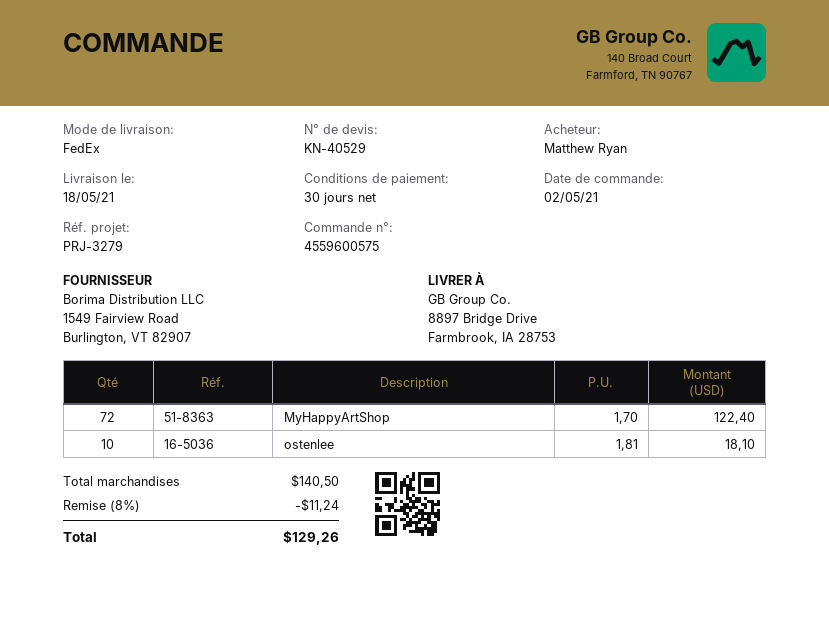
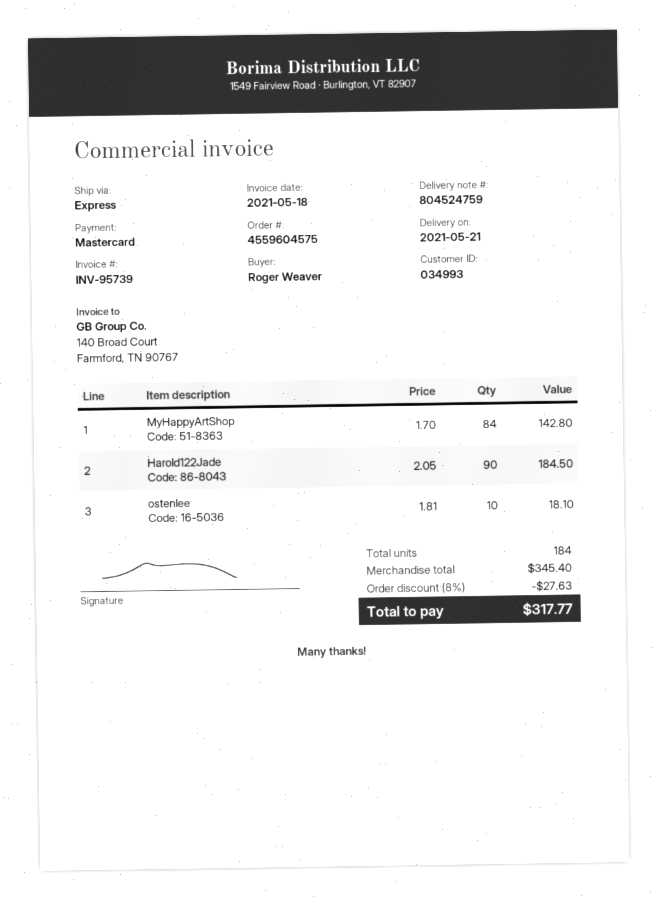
order number: 4559600575 -> 4559604575
delivery date: 2021-05-18 -> 2021-05-21
ordered by: Matthew Ryan -> Roger Weaver
shipping method: FedEx -> express
MyHappyArtShop: 72 x 1.70 = 122.40 -> 84 x 1.70 = 142.80
Harold122Jade: none -> 90 x 2.05 = 184.50
subtotal: 140.50 -> 345.40
discount: 8% = 11.24 -> 8% = 27.63
total: 129.26 -> 317.77

